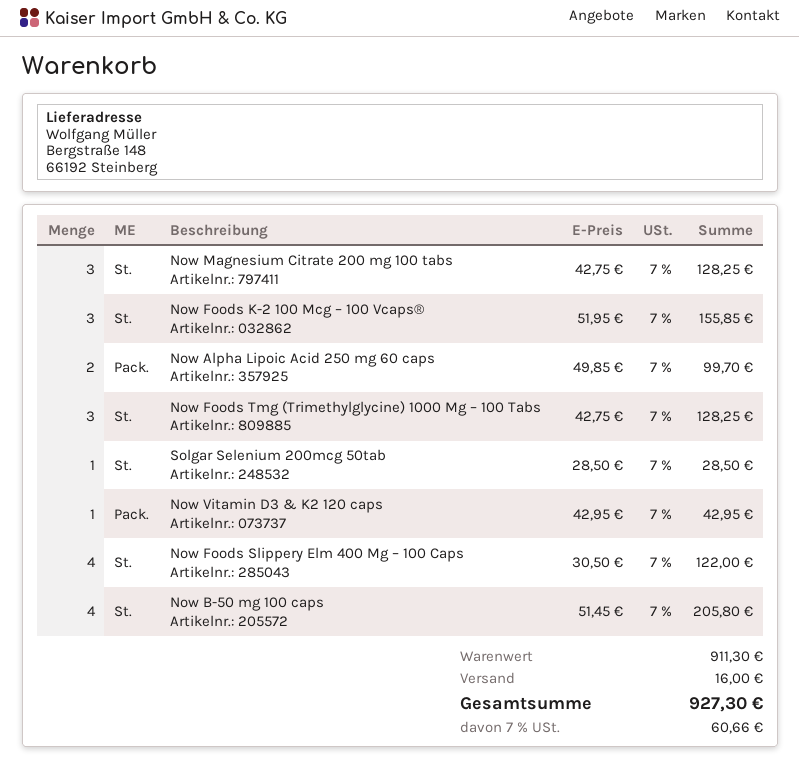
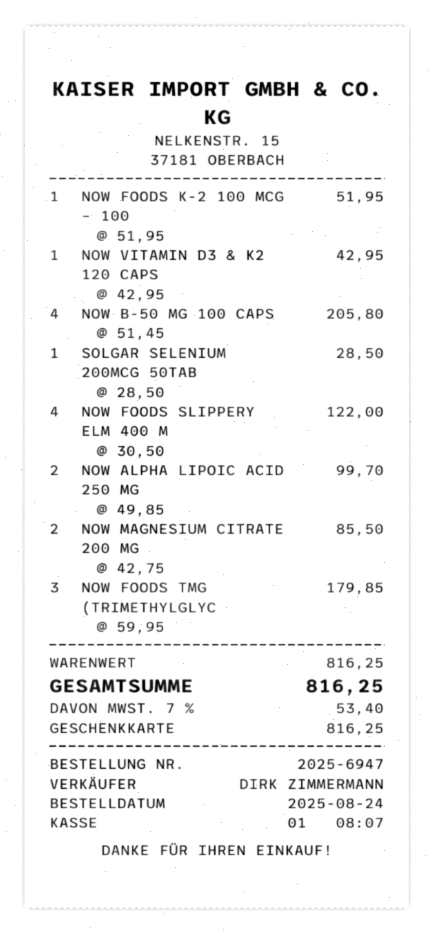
Now Magnesium Citrate 200 mg 100 tabs: 3 x 42.75 = 128.25 -> 2 x 42.75 = 85.50
Now Foods K-2 100 Mcg – 100 Vcaps®: 3 x 51.95 = 155.85 -> 1 x 51.95 = 51.95
Now Foods Tmg (Trimethylglycine) 1000 Mg – 100 Tabs: 3 x 42.75 = 128.25 -> 3 x 59.95 = 179.85
subtotal: 911.30 -> 816.25
shipping: 16.00 -> none
tax: 7% = 60.66 -> 7% = 53.40
total: 927.30 -> 816.25

